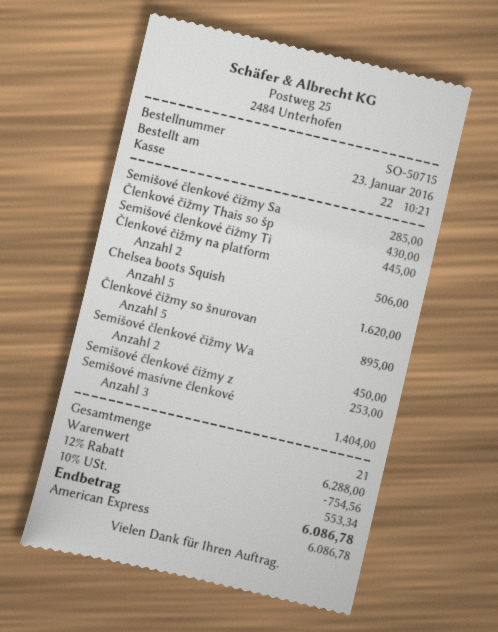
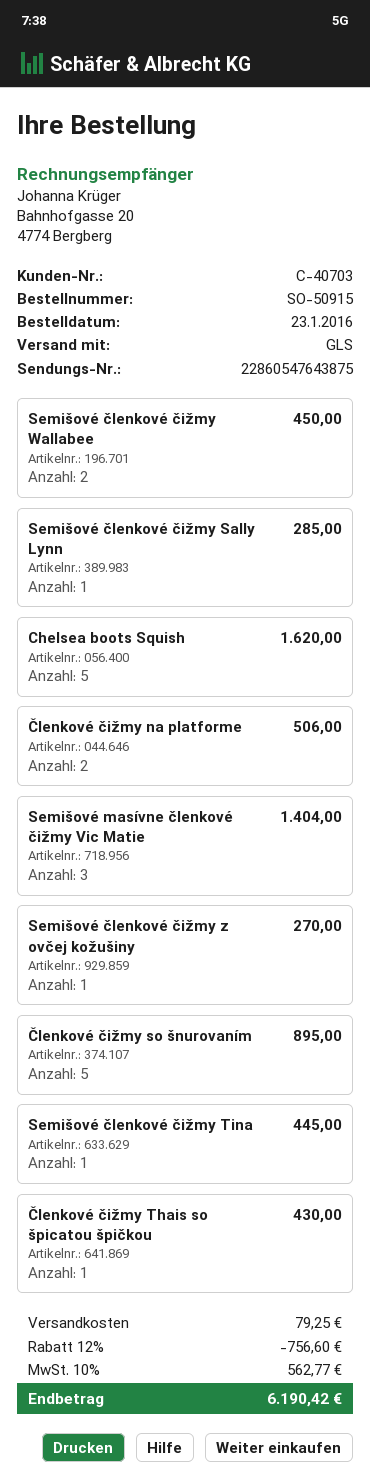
order number: SO-50715 -> SO-50915
Semišové členkové čižmy z: 1 for 253.00 -> 1 for 270.00
discount: 12% = 754.56 -> 12% = 756.60
shipping: none -> 79.25
tax: 10% = 553.34 -> 10% = 562.77
total: 6086.78 -> 6190.42

